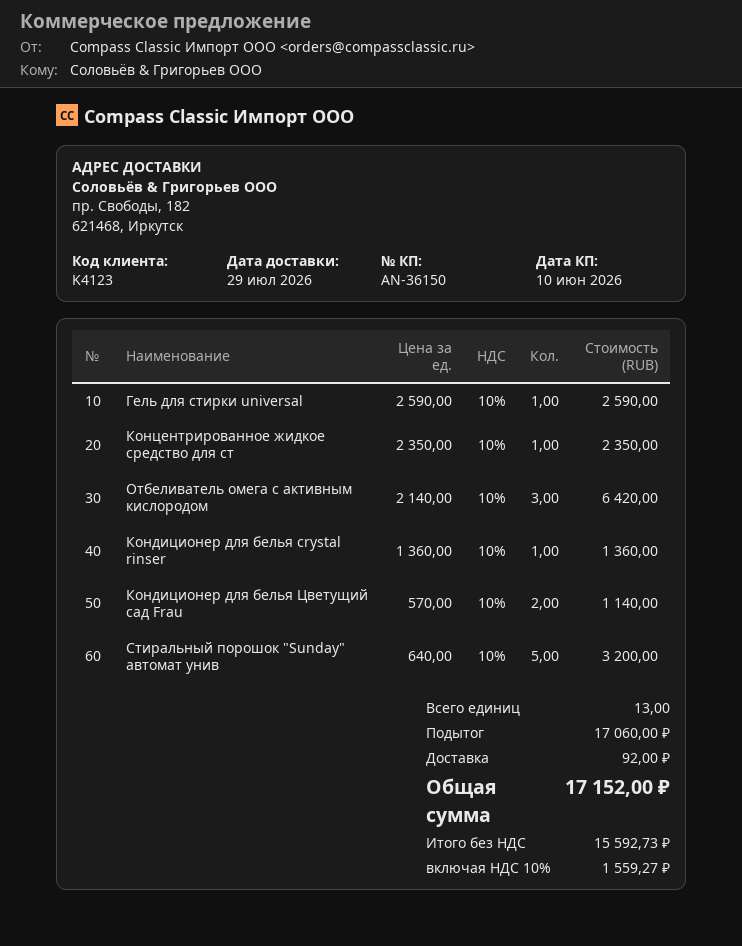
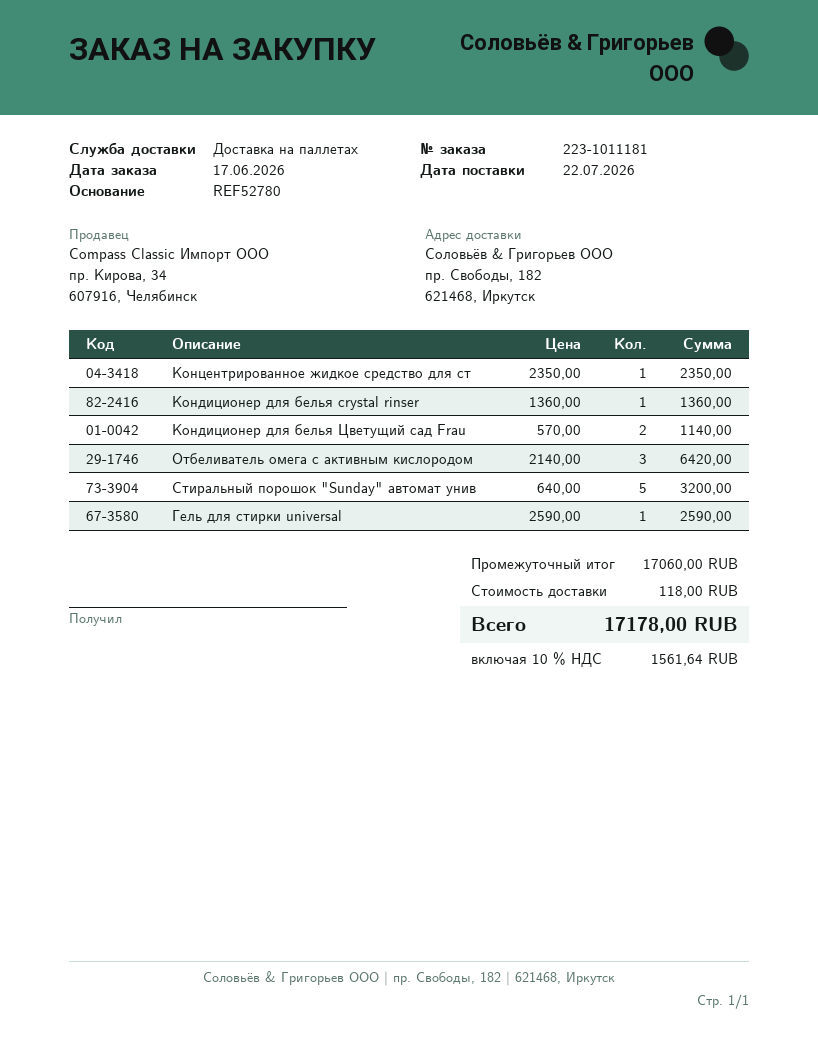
delivery date: 2026-07-29 -> 2026-07-22
shipping: 92.00 -> 118.00
tax: 10% = 1559.27 -> 10% = 1561.64
total: 17152.00 -> 17178.00

